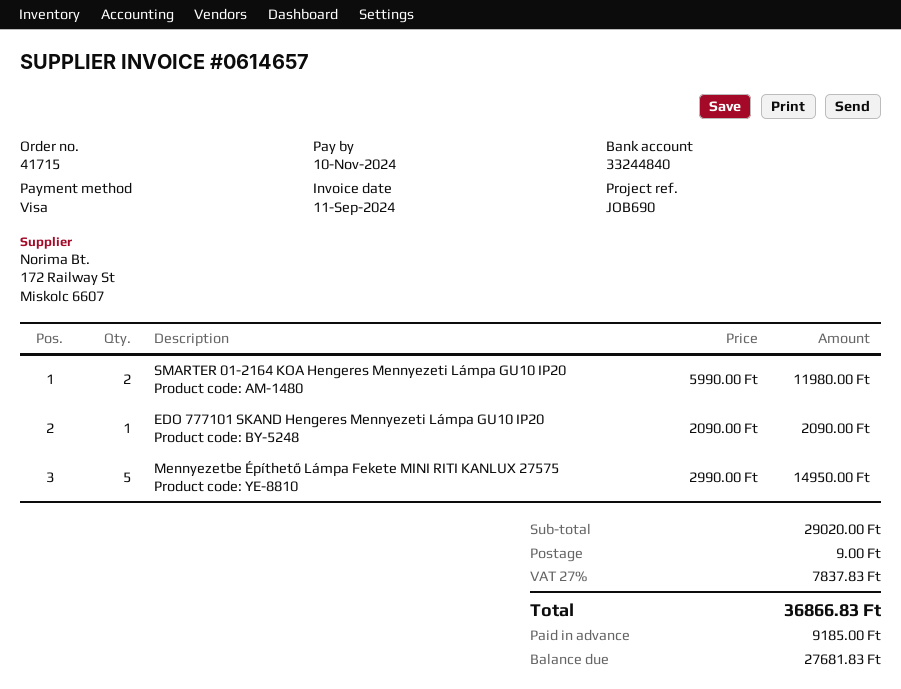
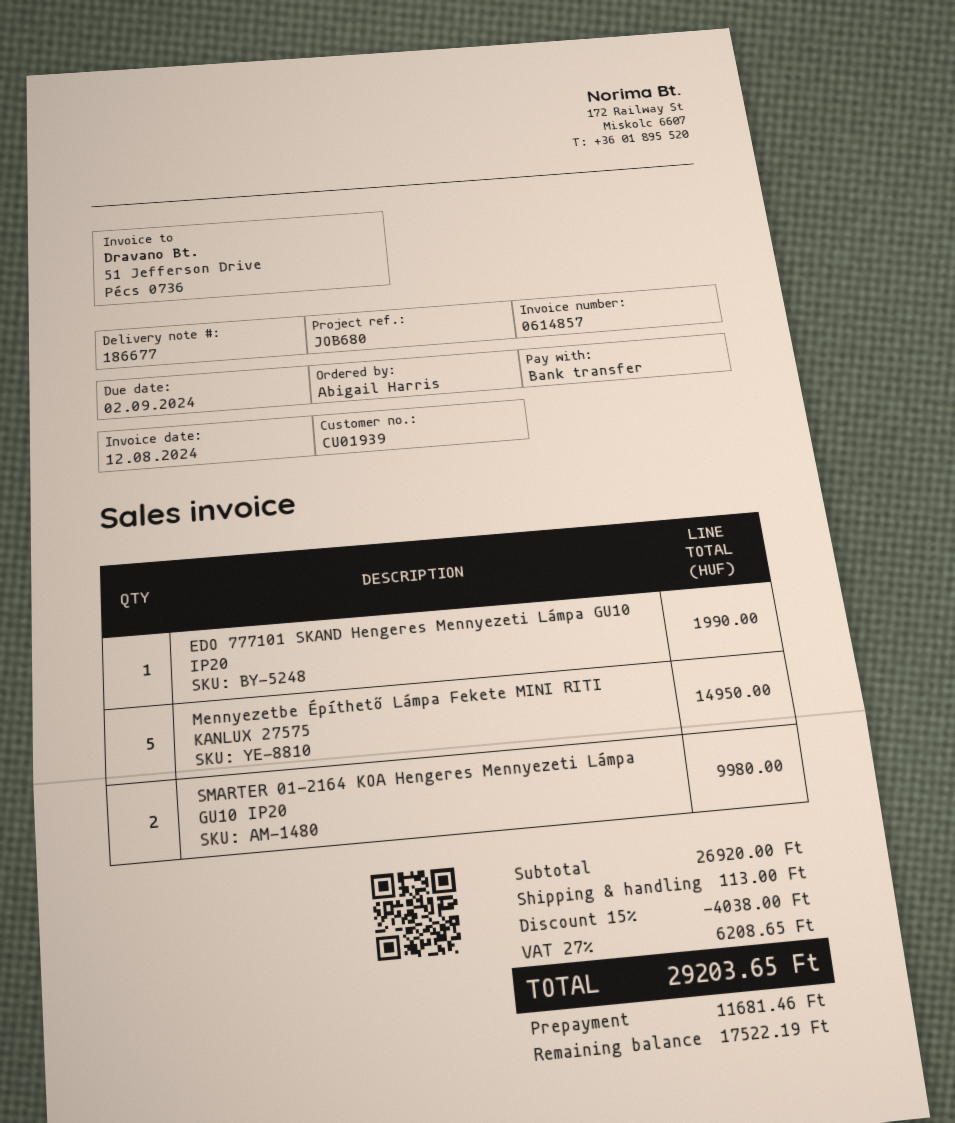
invoice number: 0614657 -> 0614857
invoice date: 2024-09-11 -> 2024-08-12
due date: 2024-11-10 -> 2024-09-02
reference: JOB690 -> JOB680
payment method: Visa -> bank transfer
SMARTER 01-2164 KOA Hengeres Mennyezeti Lámpa GU10 IP20: 2 for 11980.00 -> 2 for 9980.00
EDO 777101 SKAND Hengeres Mennyezeti Lámpa GU10 IP20: 1 for 2090.00 -> 1 for 1990.00
subtotal: 29020.00 -> 26920.00
discount: none -> 15% = 4038.00
shipping: 9.00 -> 113.00
tax: 27% = 7837.83 -> 27% = 6208.65
total: 36866.83 -> 29203.65
deposit: 9185.00 -> 11681.46
balance: 27681.83 -> 17522.19

